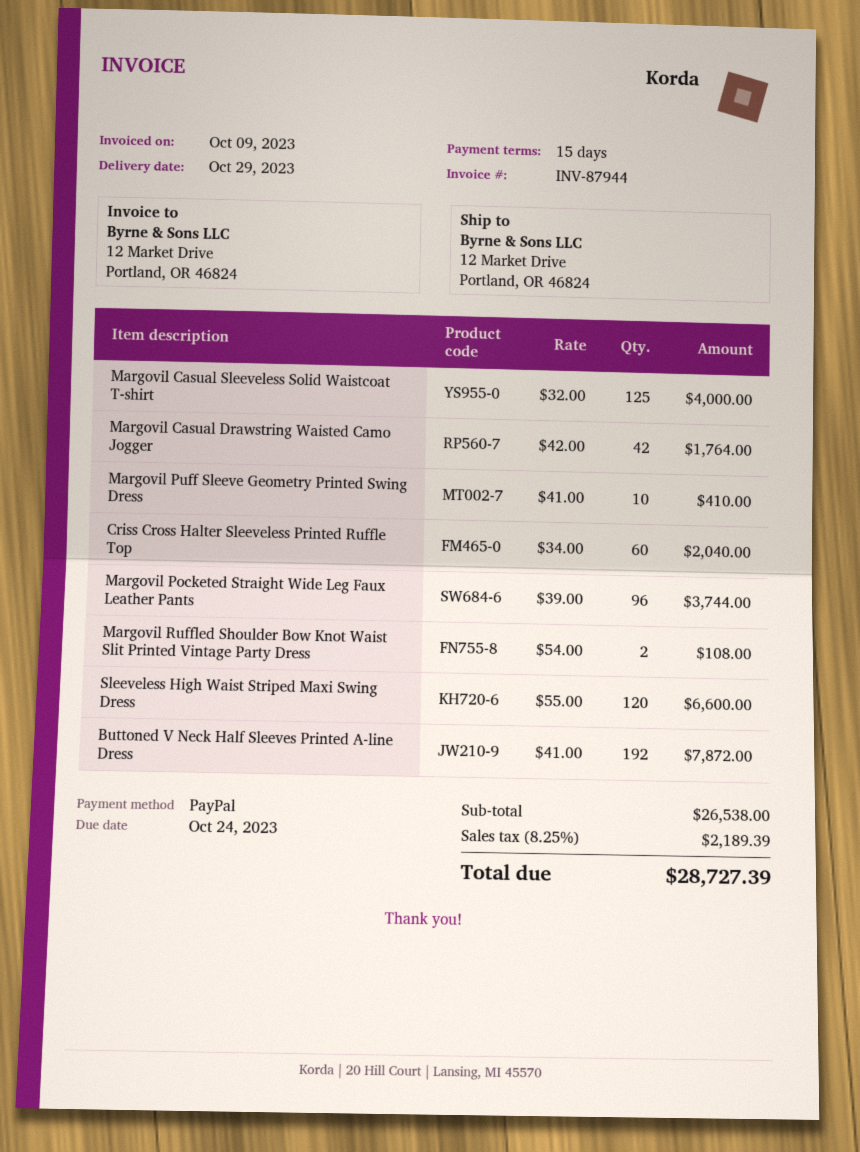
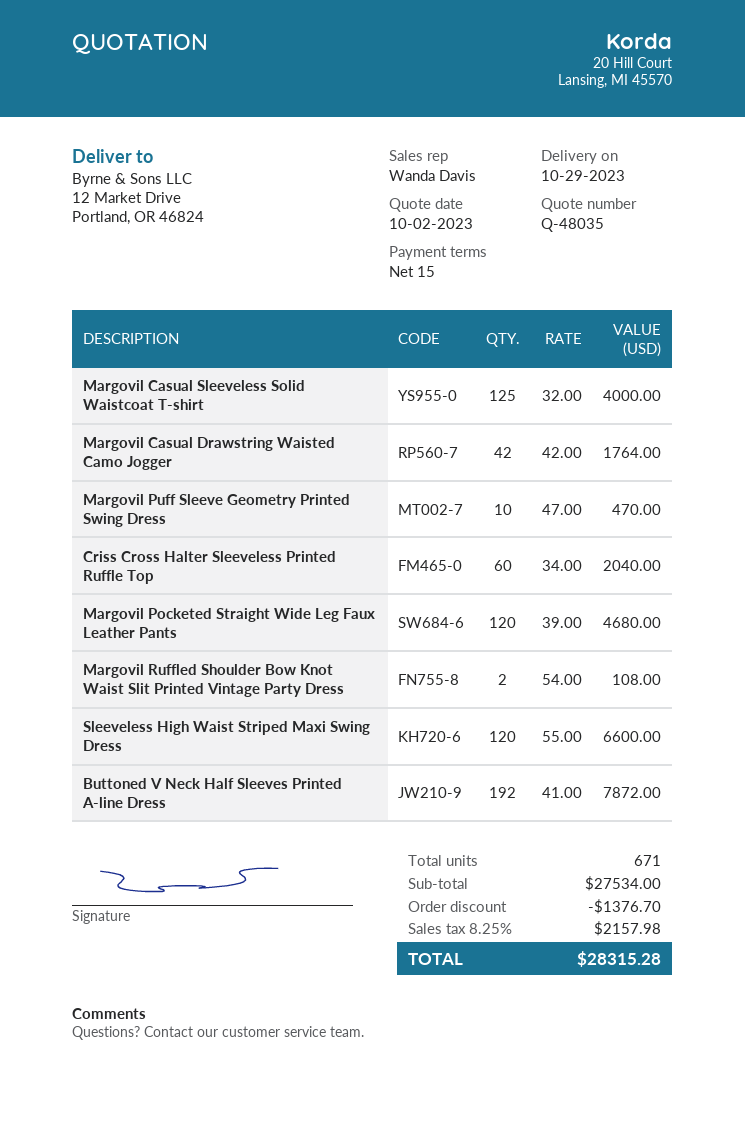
Margovil Puff Sleeve Geometry Printed Swing Dress: 10 x 41.00 = 410.00 -> 10 x 47.00 = 470.00
Margovil Pocketed Straight Wide Leg Faux Leather Pants: 96 x 39.00 = 3744.00 -> 120 x 39.00 = 4680.00
subtotal: 26538.00 -> 27534.00
discount: none -> 1376.70
tax: 8.25% = 2189.39 -> 8.25% = 2157.98
total: 28727.39 -> 28315.28

